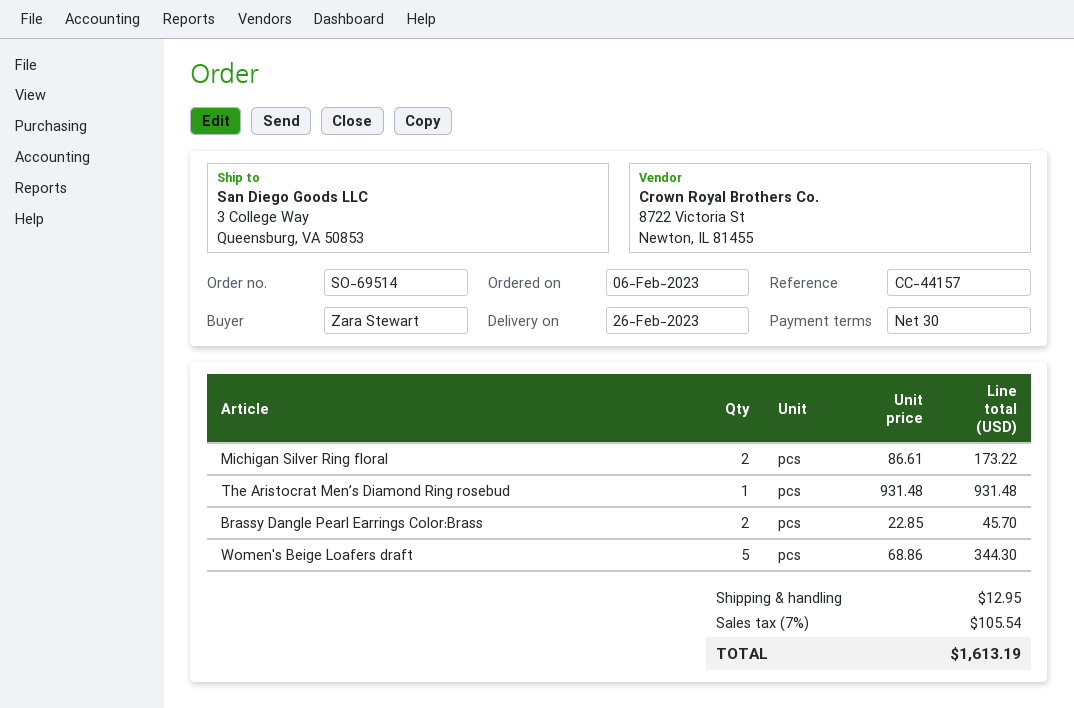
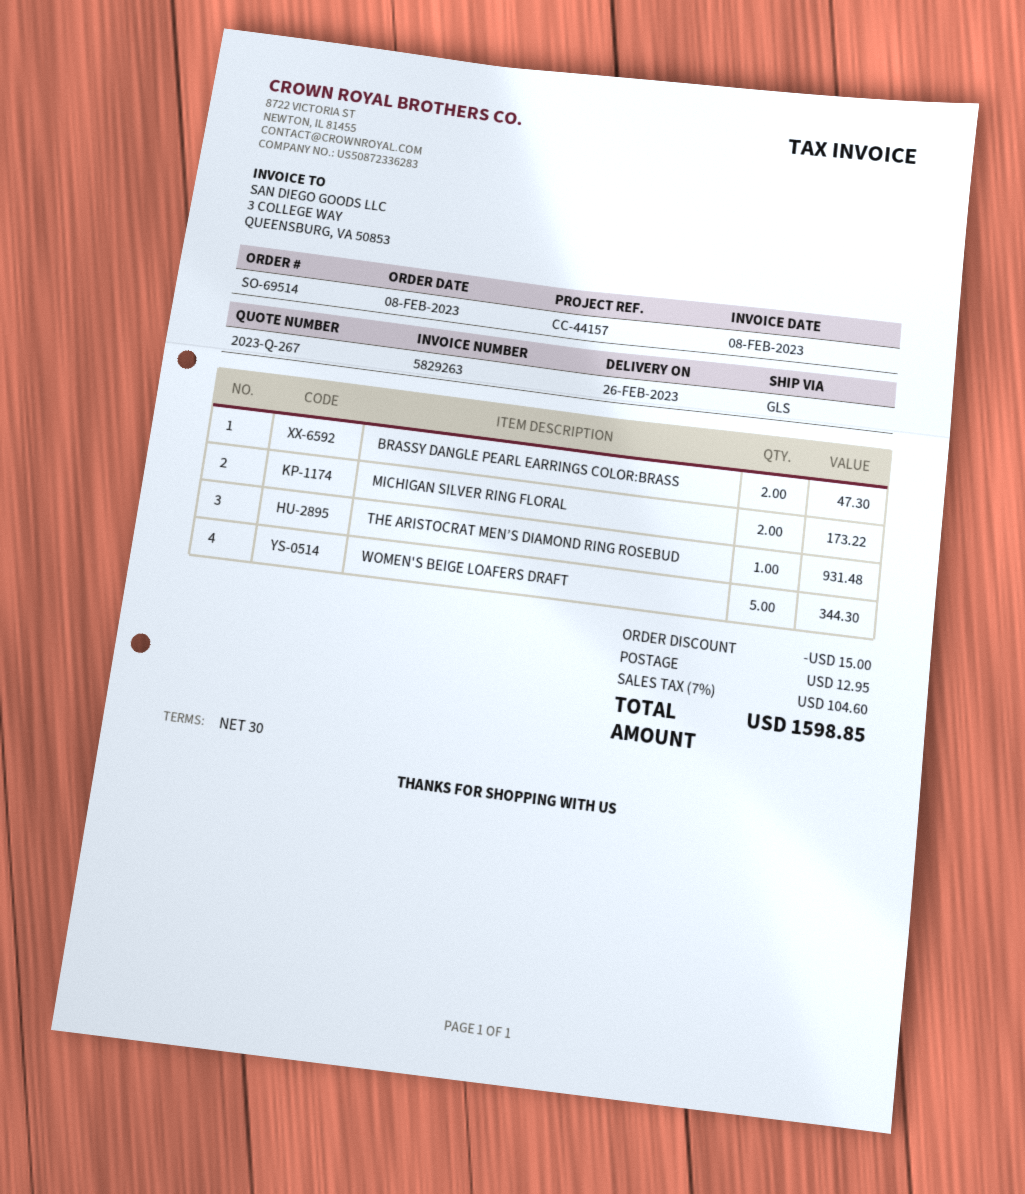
order date: 2023-02-06 -> 2023-02-08
Brassy Dangle Pearl Earrings Color:Brass: 2 for 45.70 -> 2 for 47.30
discount: none -> 15.00
tax: 7% = 105.54 -> 7% = 104.60
total: 1613.19 -> 1598.85

